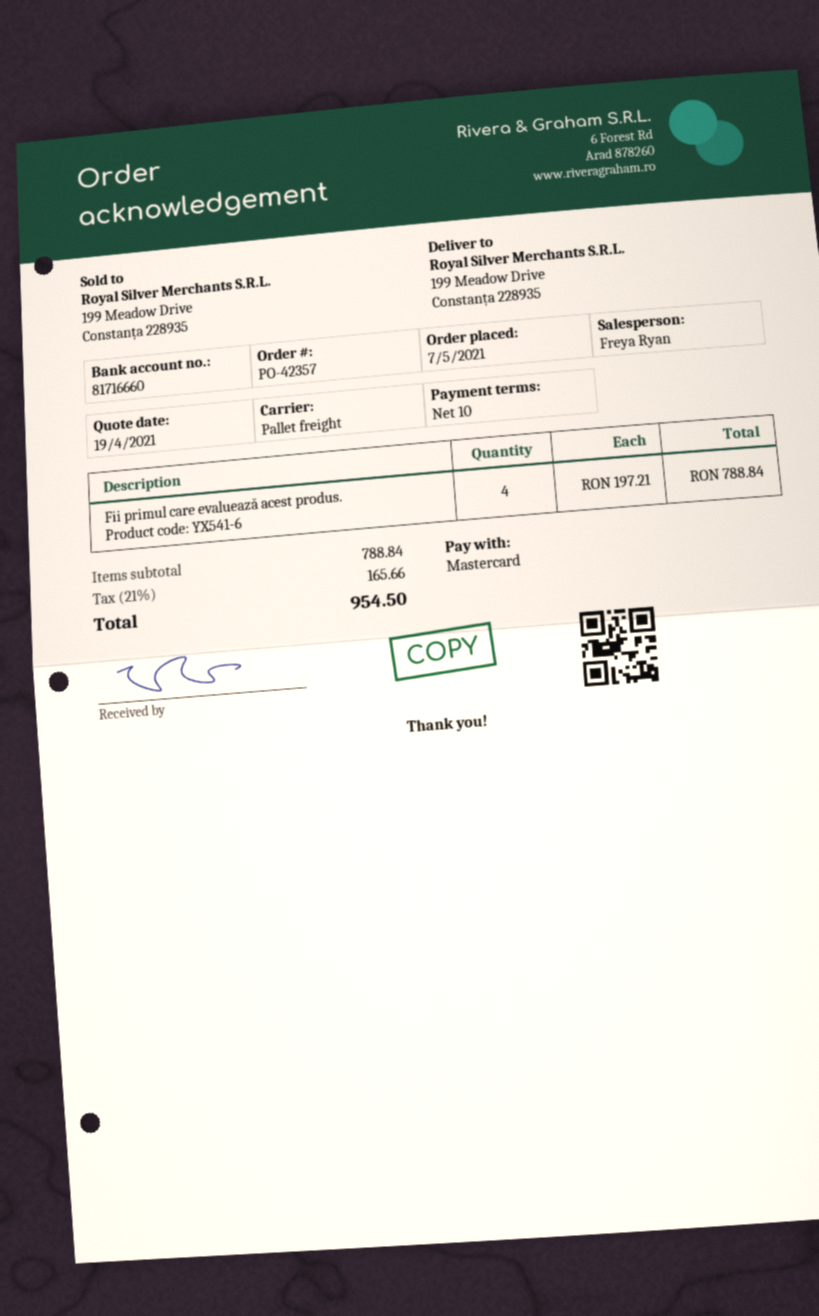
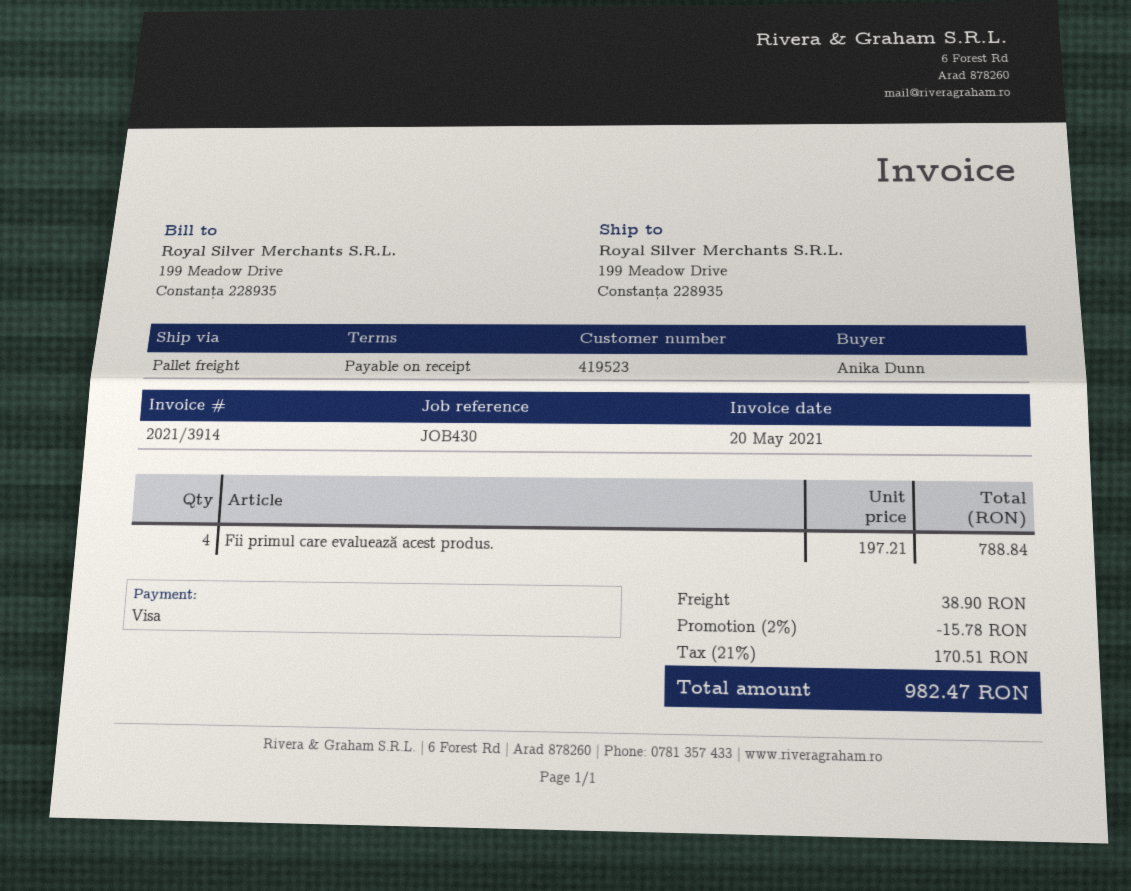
payment terms: 10 days -> on receipt
payment method: Mastercard -> Visa
discount: none -> 2% = 15.78
shipping: none -> 38.90
tax: 21% = 165.66 -> 21% = 170.51
total: 954.50 -> 982.47

